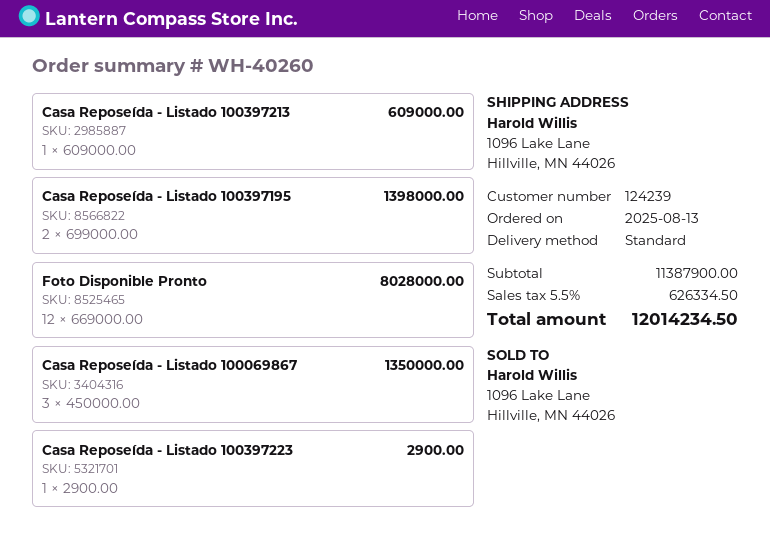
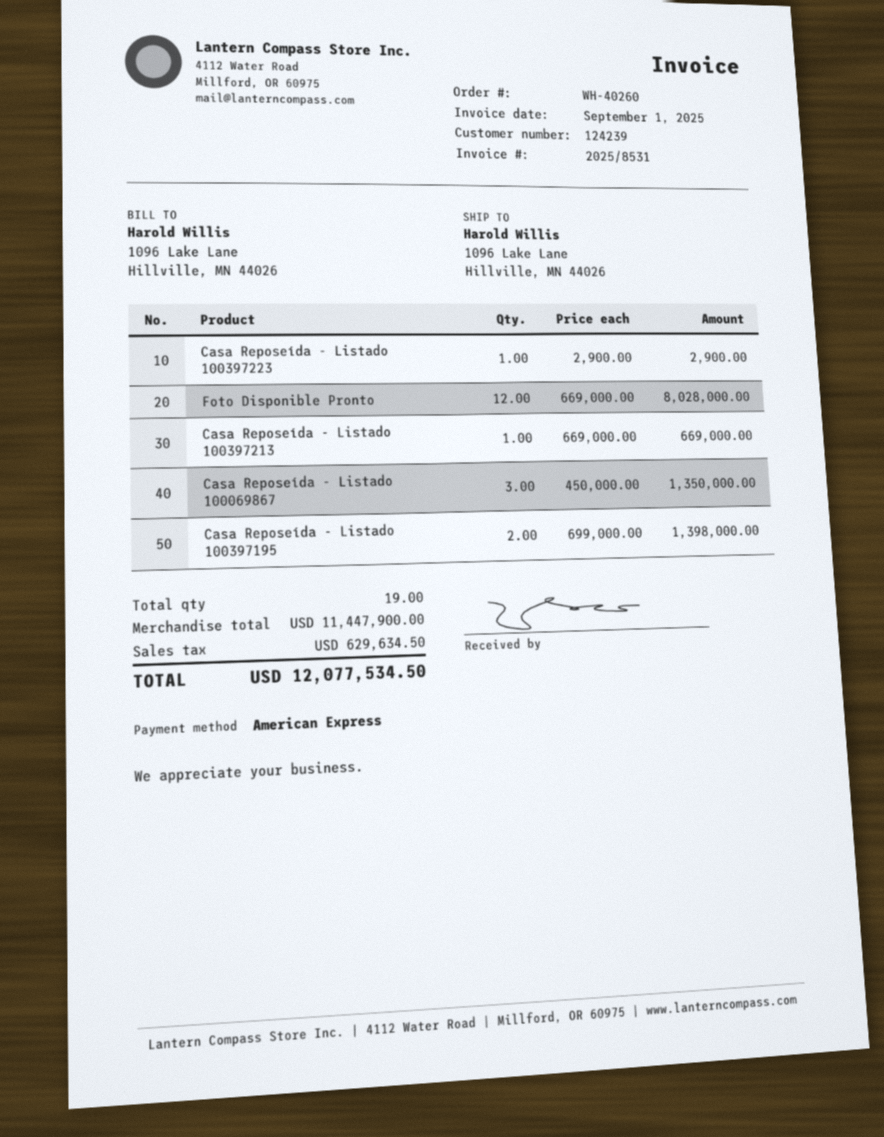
Casa Reposeída - Listado 100397213: 1 x 609000.00 = 609000.00 -> 1 x 669000.00 = 669000.00
subtotal: 11387900.00 -> 11447900.00
tax: 626334.50 -> 629634.50
total: 12014234.50 -> 12077534.50

